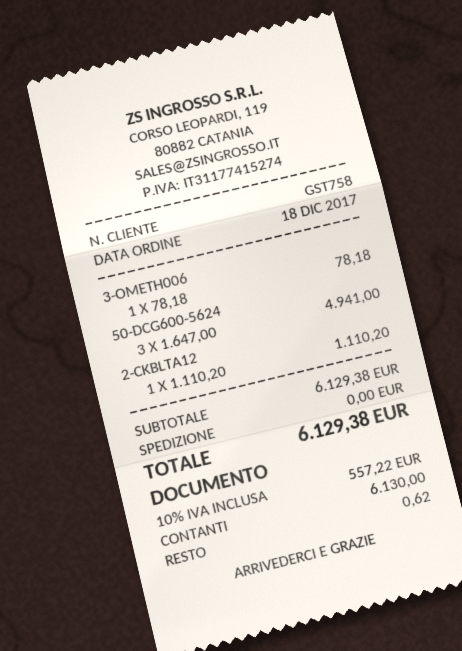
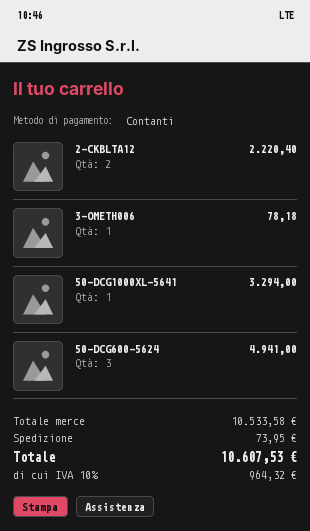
2-CKBLTA12: 1 for 1110.20 -> 2 for 2220.40
50-DCG1000XL-5641: none -> 1 for 3294.00
subtotal: 6129.38 -> 10533.58
shipping: 0.00 -> 73.95
tax: 10% = 557.22 -> 10% = 964.32
total: 6129.38 -> 10607.53

